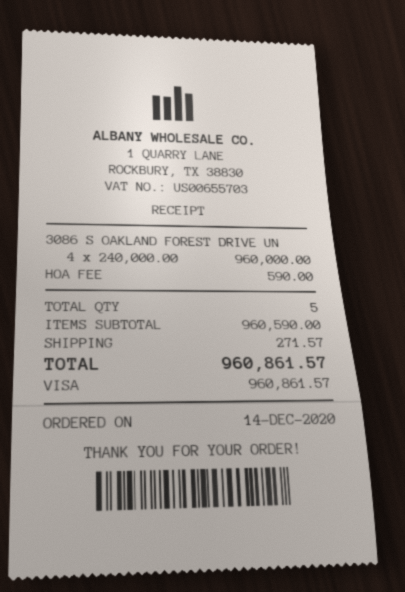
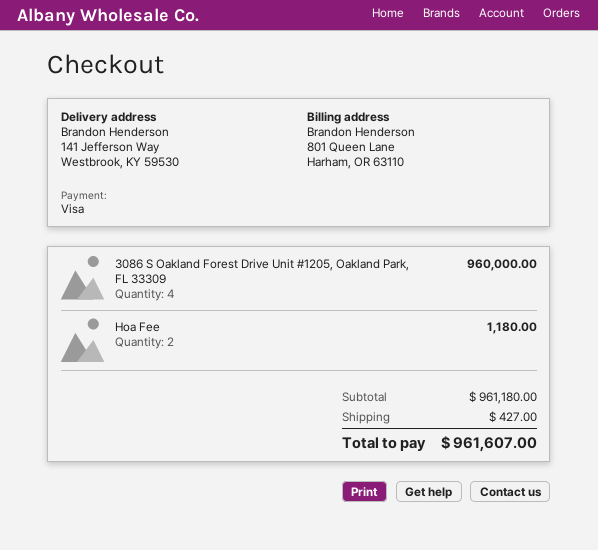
HOA FEE: 1 for 590.00 -> 2 for 1180.00
subtotal: 960590.00 -> 961180.00
shipping: 271.57 -> 427.00
total: 960861.57 -> 961607.00

